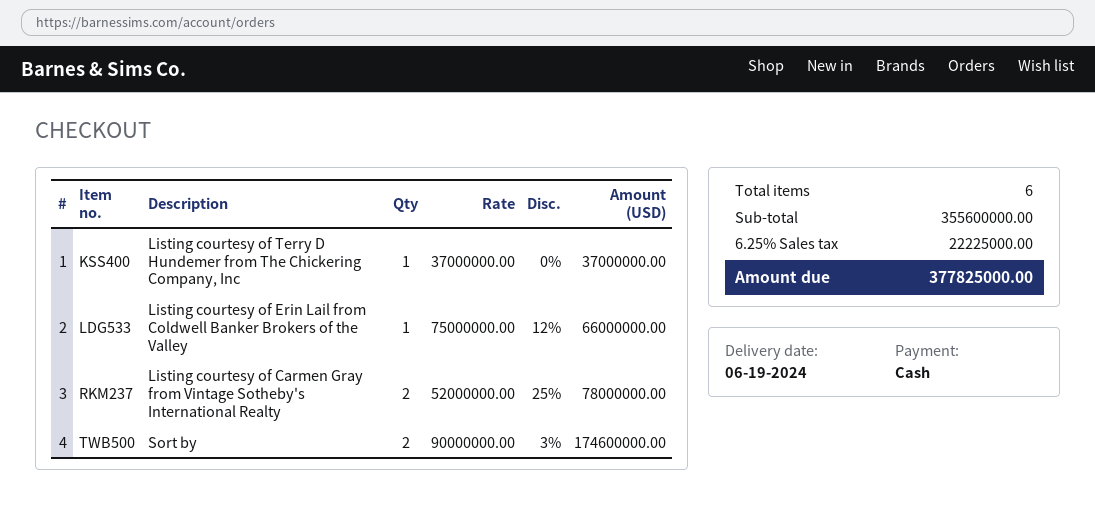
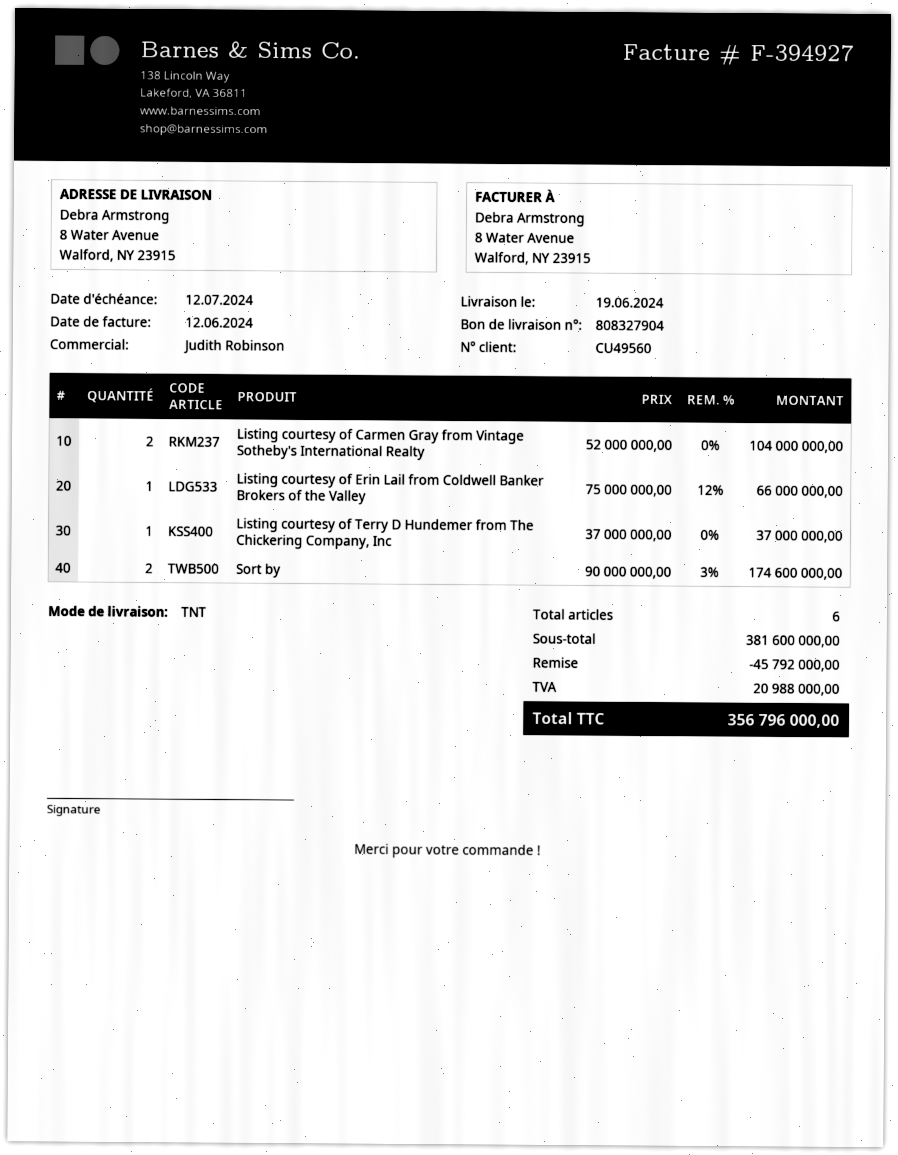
Listing courtesy of Carmen Gray from Vintage Sotheby's International Realty: 2 x 52000000.00 - 25% = 78000000.00 -> 2 x 52000000.00 = 104000000.00
subtotal: 355600000.00 -> 381600000.00
discount: none -> 45792000.00
tax: 22225000.00 -> 20988000.00
total: 377825000.00 -> 356796000.00

